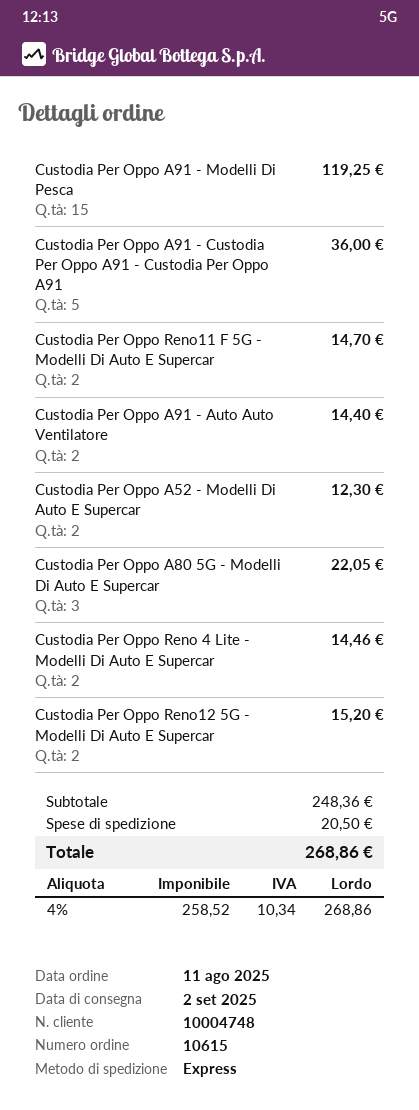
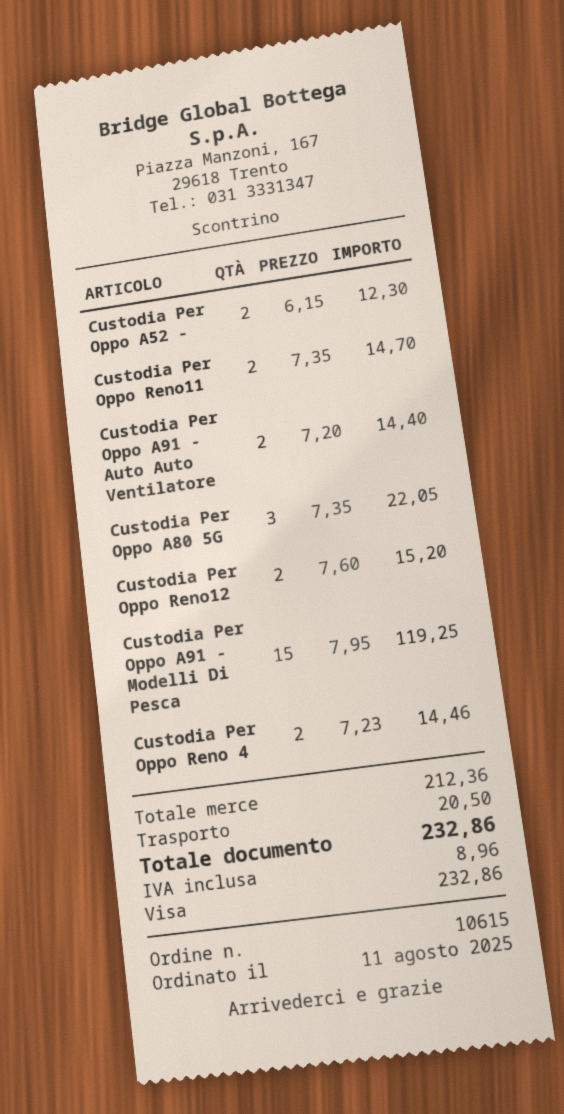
Custodia Per Oppo A91 - Custodia Per Oppo A91 - Custodia Per Oppo A91: 5 for 36.00 -> none
subtotal: 248.36 -> 212.36
tax: 10.34 -> 8.96
total: 268.86 -> 232.86

